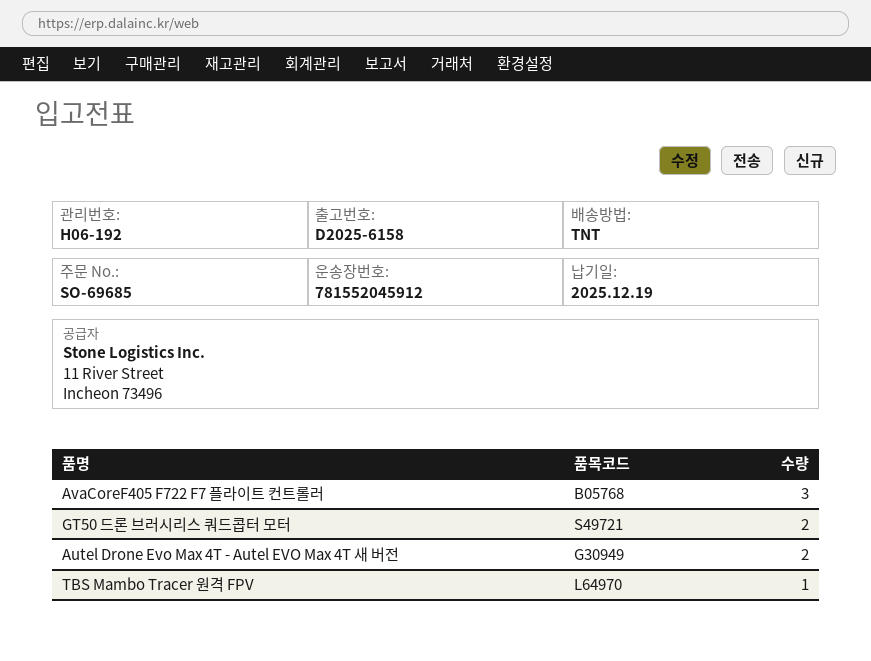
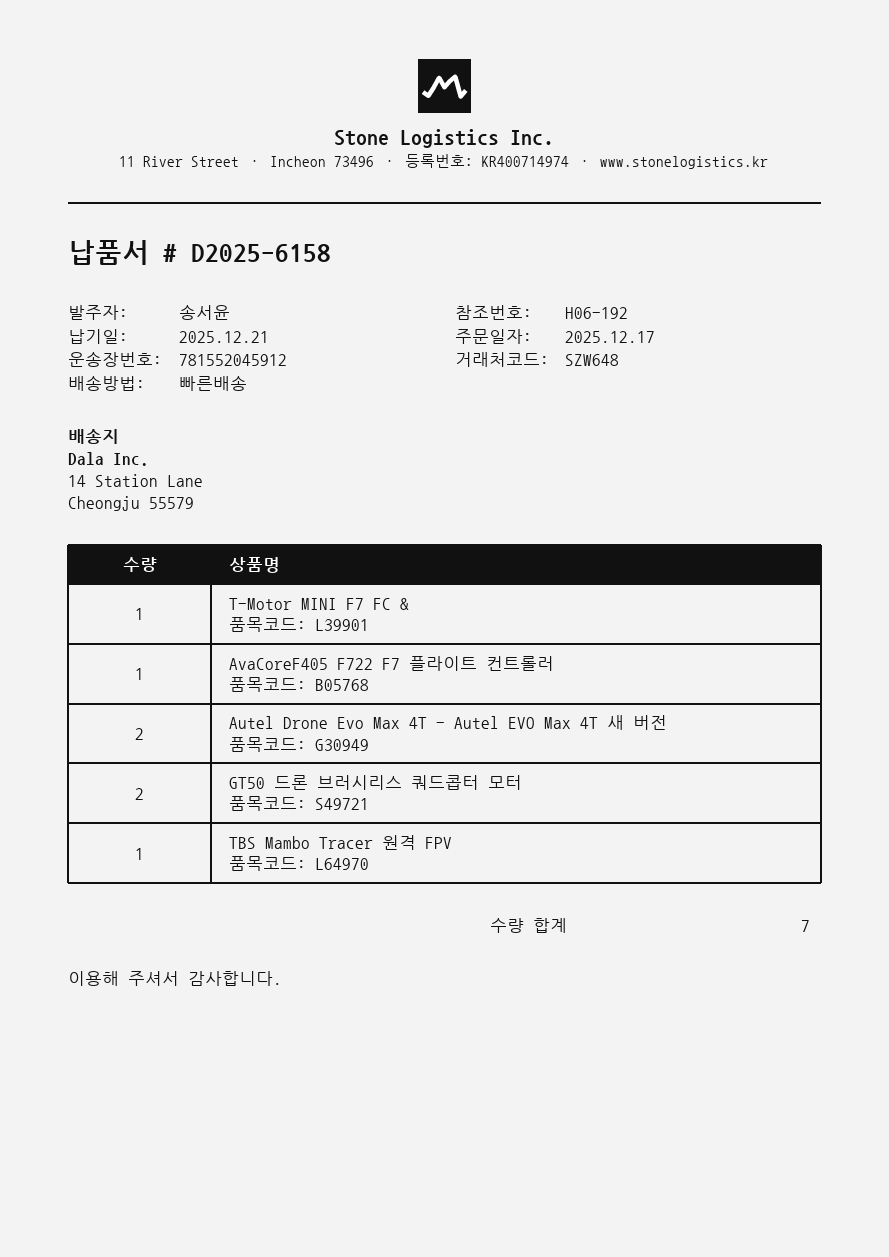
delivery date: 2025-12-19 -> 2025-12-21
shipping method: TNT -> express
AvaCoreF405 F722 F7 플라이트 컨트롤러: 3 -> 1
T-Motor MINI F7 FC &: none -> 1

